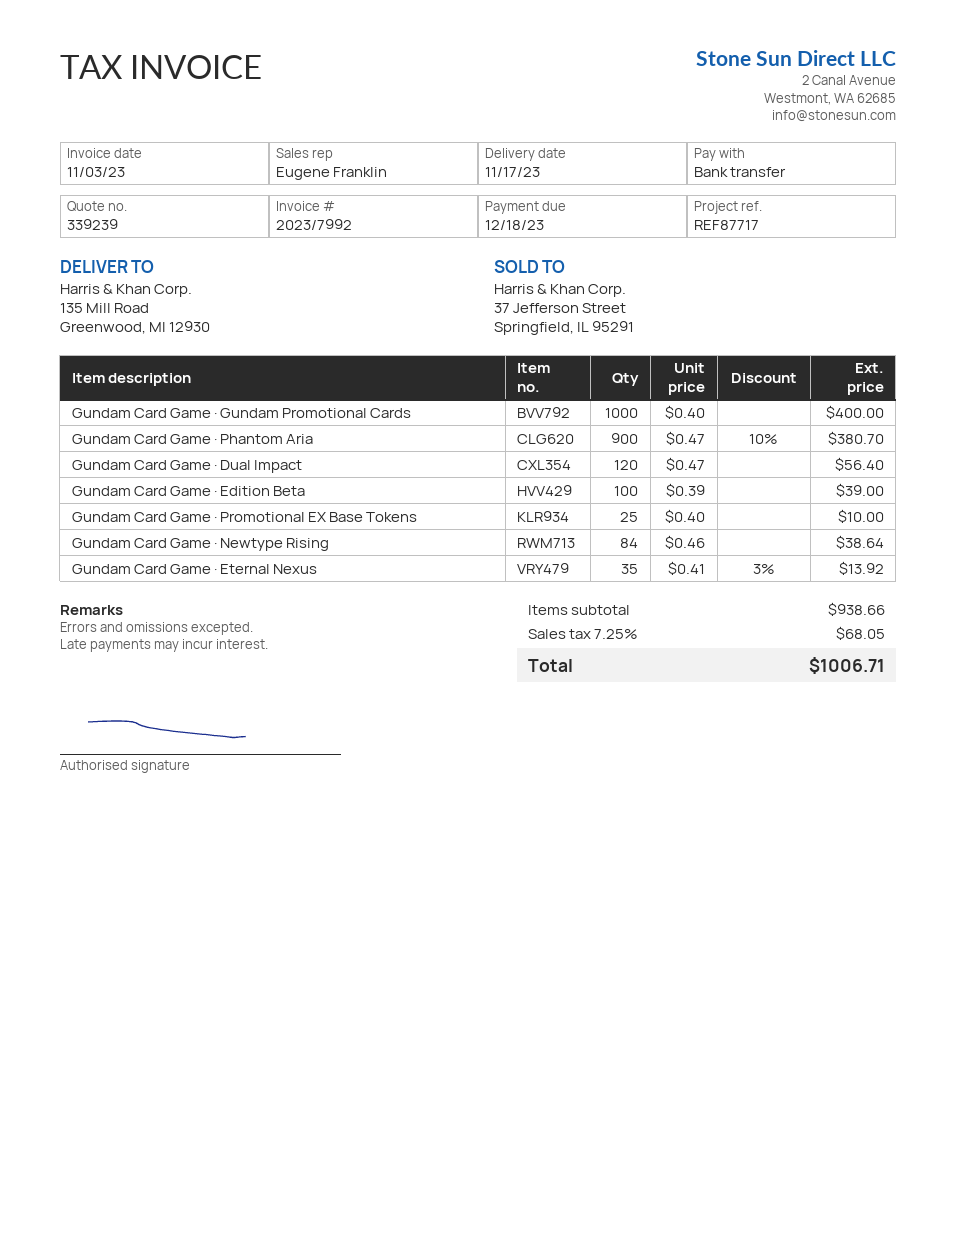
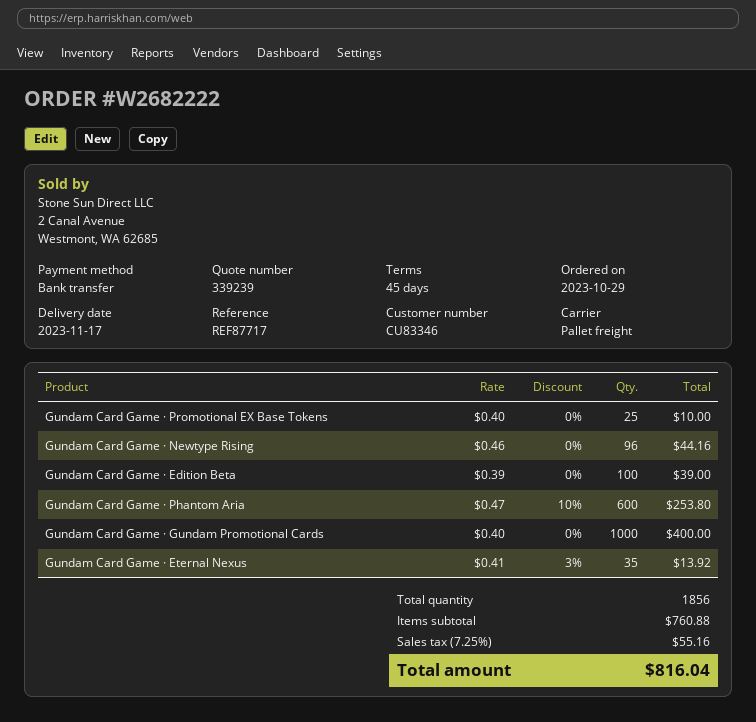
Gundam Card Game · Phantom Aria: 900 x 0.47 - 10% = 380.70 -> 600 x 0.47 - 10% = 253.80
Gundam Card Game · Dual Impact: 120 x 0.47 = 56.40 -> none
Gundam Card Game · Newtype Rising: 84 x 0.46 = 38.64 -> 96 x 0.46 = 44.16
subtotal: 938.66 -> 760.88
tax: 7.25% = 68.05 -> 7.25% = 55.16
total: 1006.71 -> 816.04

